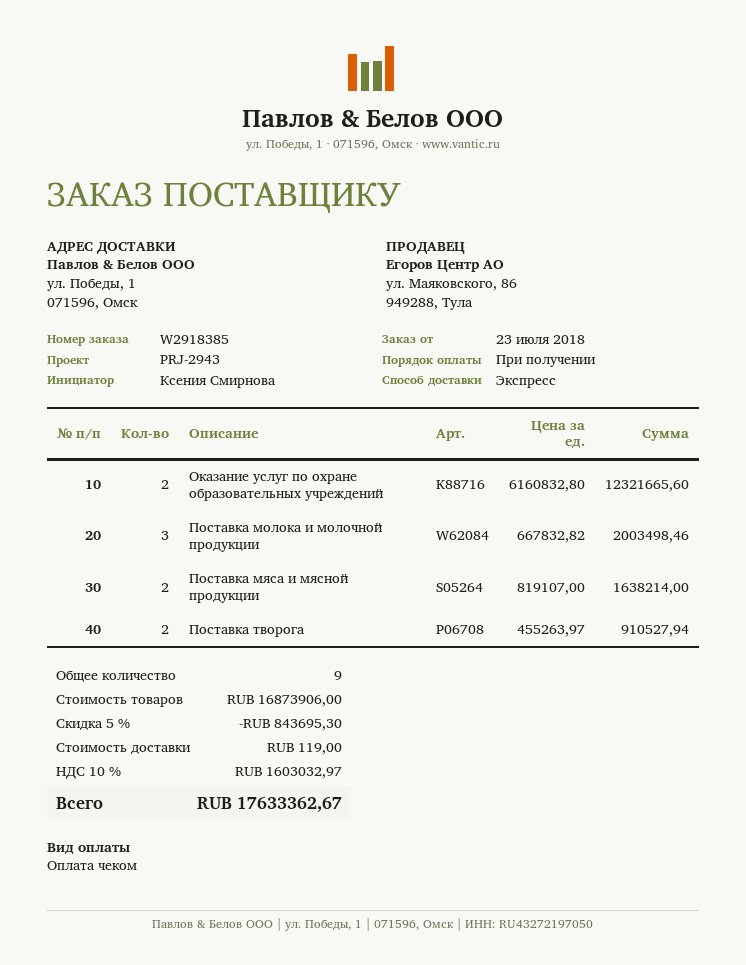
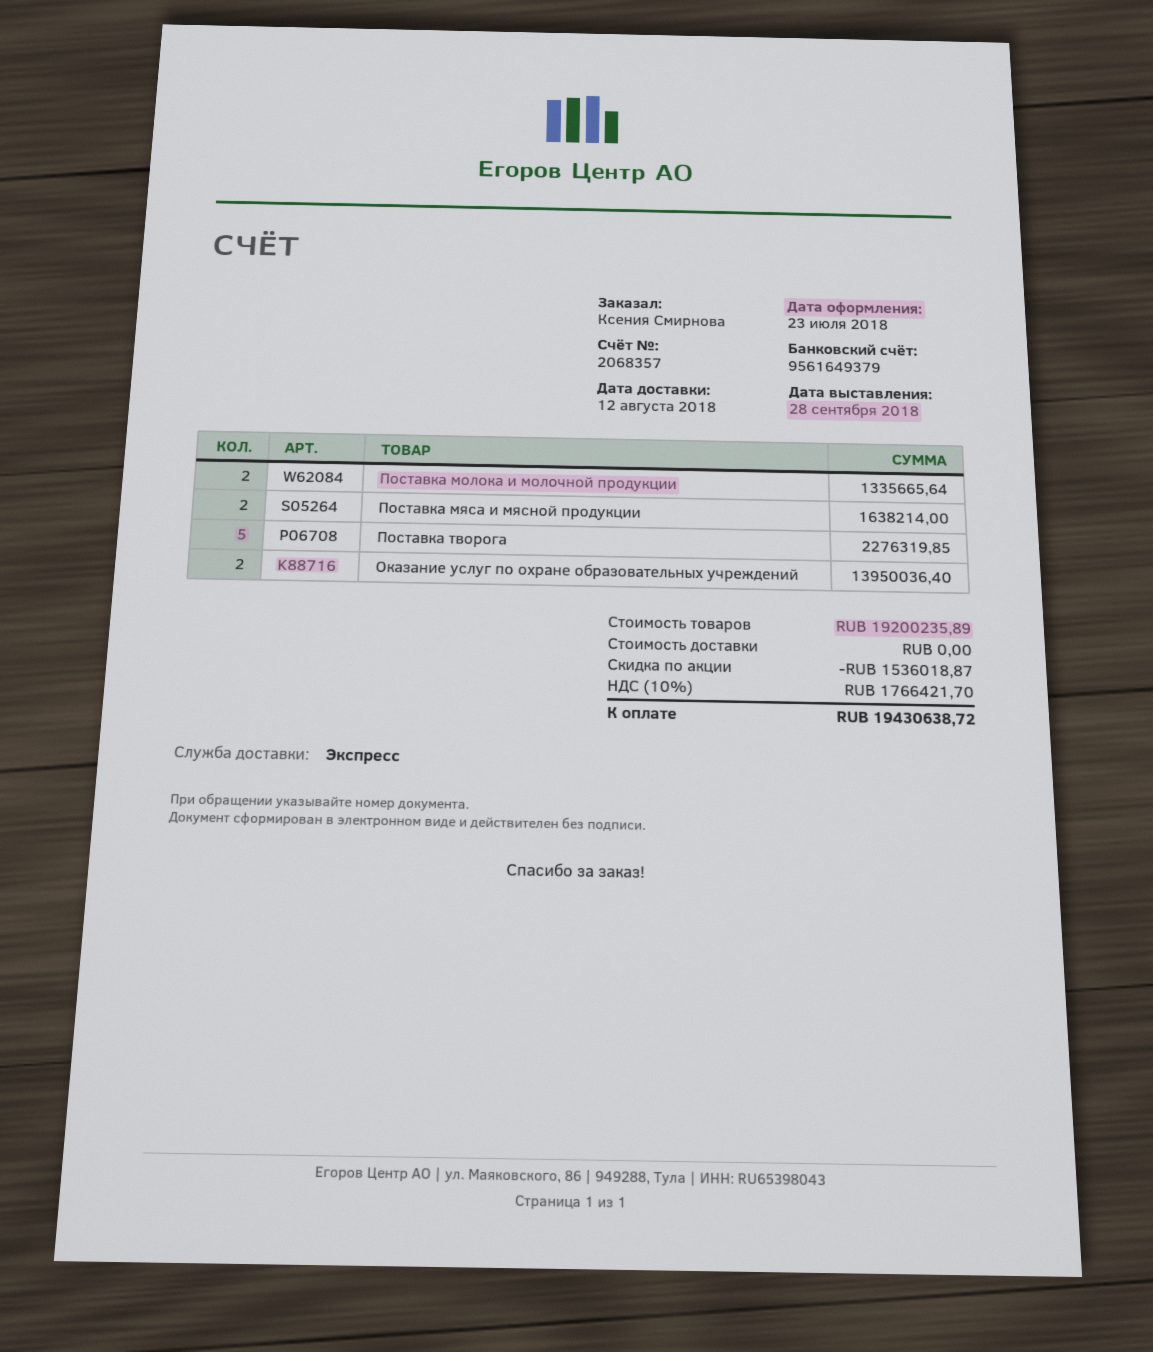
Оказание услуг по охране образовательных учреждений: 2 for 12321665.60 -> 2 for 13950036.40
Поставка молока и молочной продукции: 3 for 2003498.46 -> 2 for 1335665.64
Поставка творога: 2 for 910527.94 -> 5 for 2276319.85
subtotal: 16873906.00 -> 19200235.89
discount: 843695.30 -> 1536018.87
shipping: 119.00 -> 0.00
tax: 10% = 1603032.97 -> 10% = 1766421.70
total: 17633362.67 -> 19430638.72

